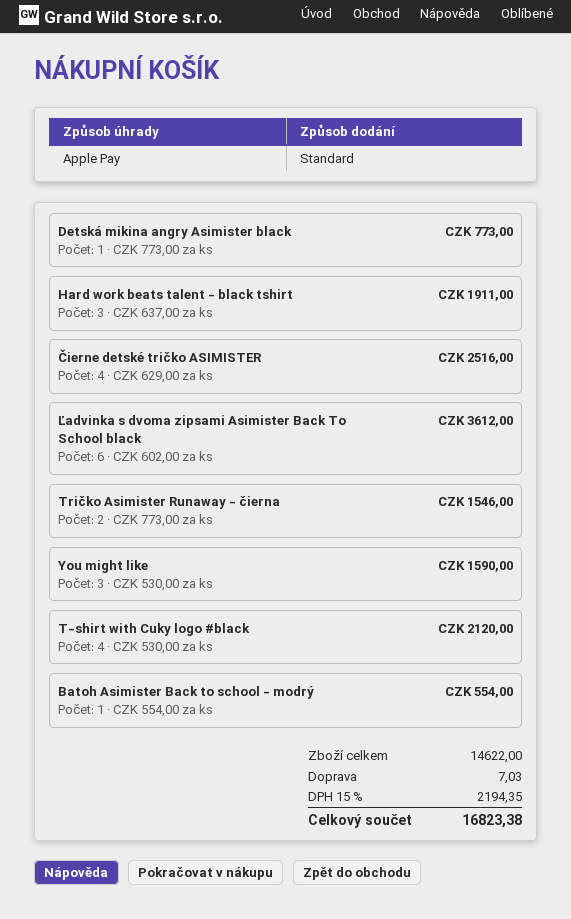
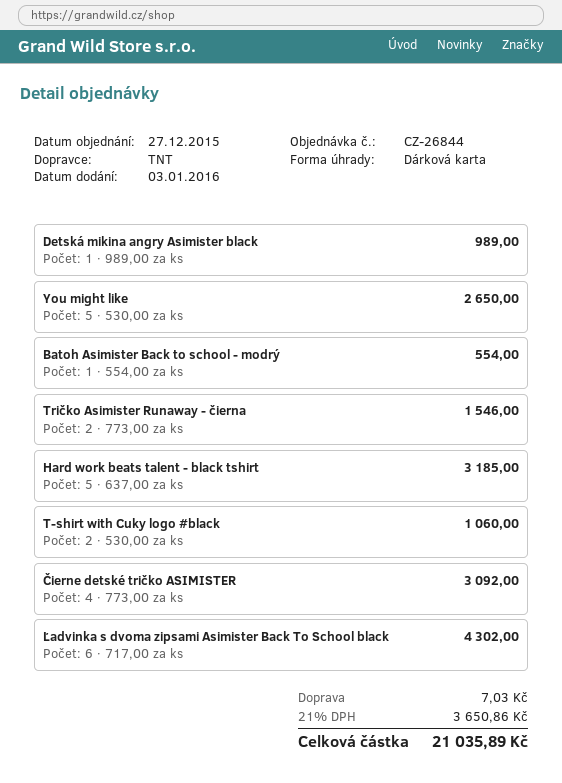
payment method: Apple Pay -> gift card
shipping method: standard -> TNT
Detská mikina angry Asimister black: 1 x 773.00 = 773.00 -> 1 x 989.00 = 989.00
Hard work beats talent - black tshirt: 3 x 637.00 = 1911.00 -> 5 x 637.00 = 3185.00
Čierne detské tričko ASIMISTER: 4 x 629.00 = 2516.00 -> 4 x 773.00 = 3092.00
Ľadvinka s dvoma zipsami Asimister Back To School black: 6 x 602.00 = 3612.00 -> 6 x 717.00 = 4302.00
You might like: 3 x 530.00 = 1590.00 -> 5 x 530.00 = 2650.00
T-shirt with Cuky logo #black: 4 x 530.00 = 2120.00 -> 2 x 530.00 = 1060.00
tax: 15% = 2194.35 -> 21% = 3650.86
total: 16823.38 -> 21035.89

